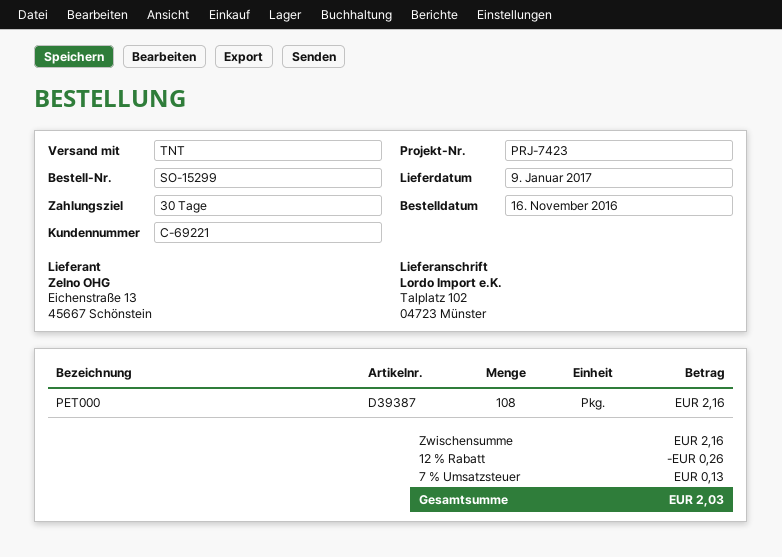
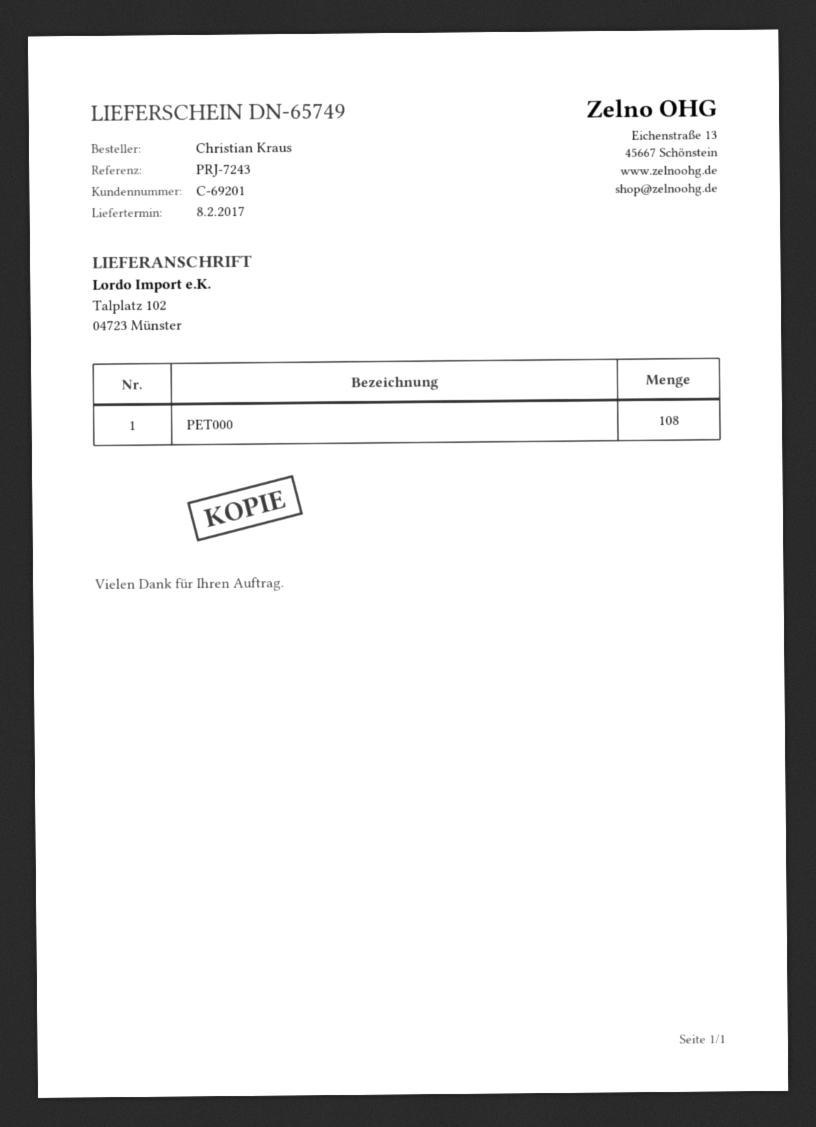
delivery date: 2017-01-09 -> 2017-02-08
customer number: C-69221 -> C-69201
reference: PRJ-7423 -> PRJ-7243

